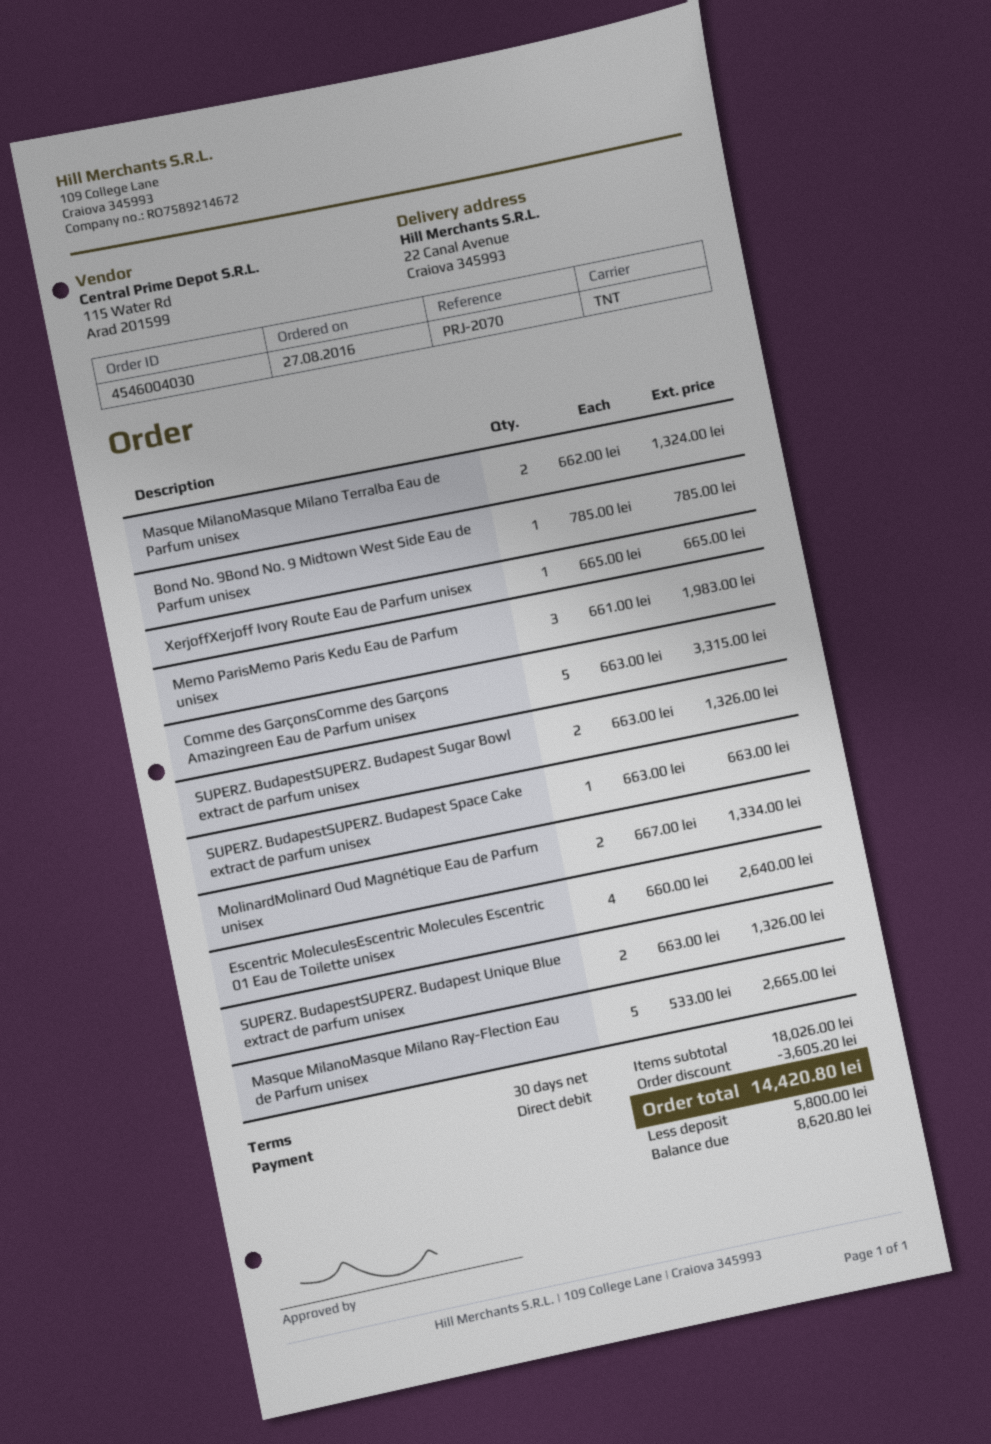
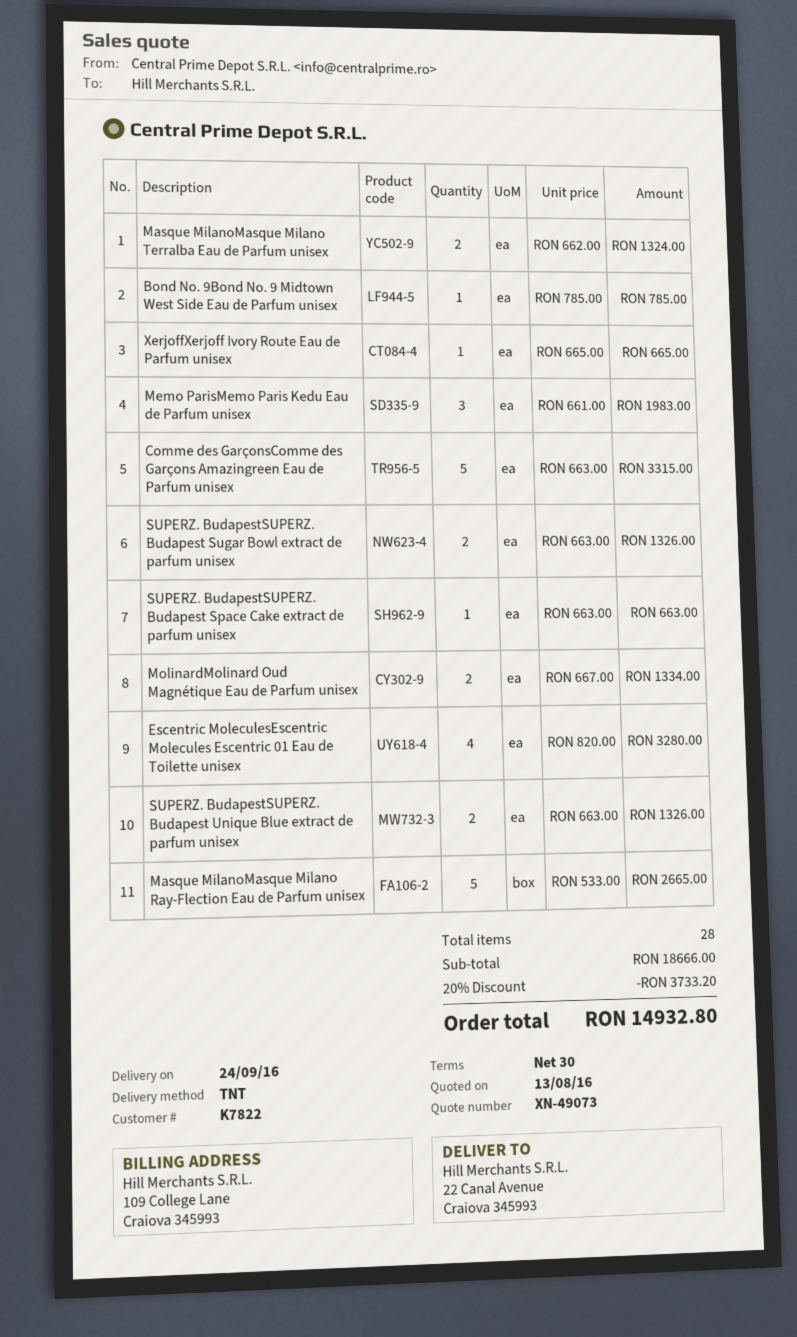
Escentric MoleculesEscentric Molecules Escentric 01 Eau de Toilette unisex: 4 x 660.00 = 2640.00 -> 4 x 820.00 = 3280.00
subtotal: 18026.00 -> 18666.00
discount: 3605.20 -> 3733.20
total: 14420.80 -> 14932.80

